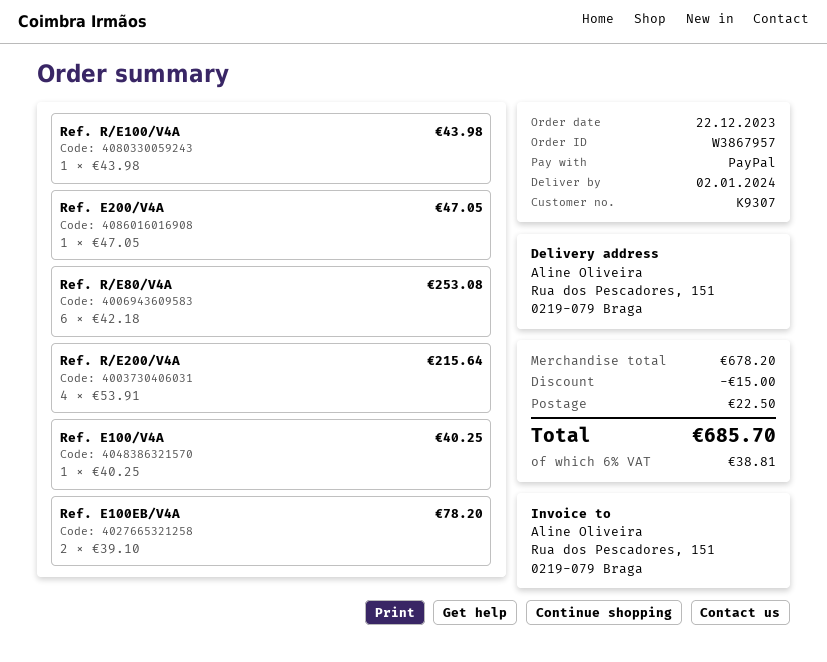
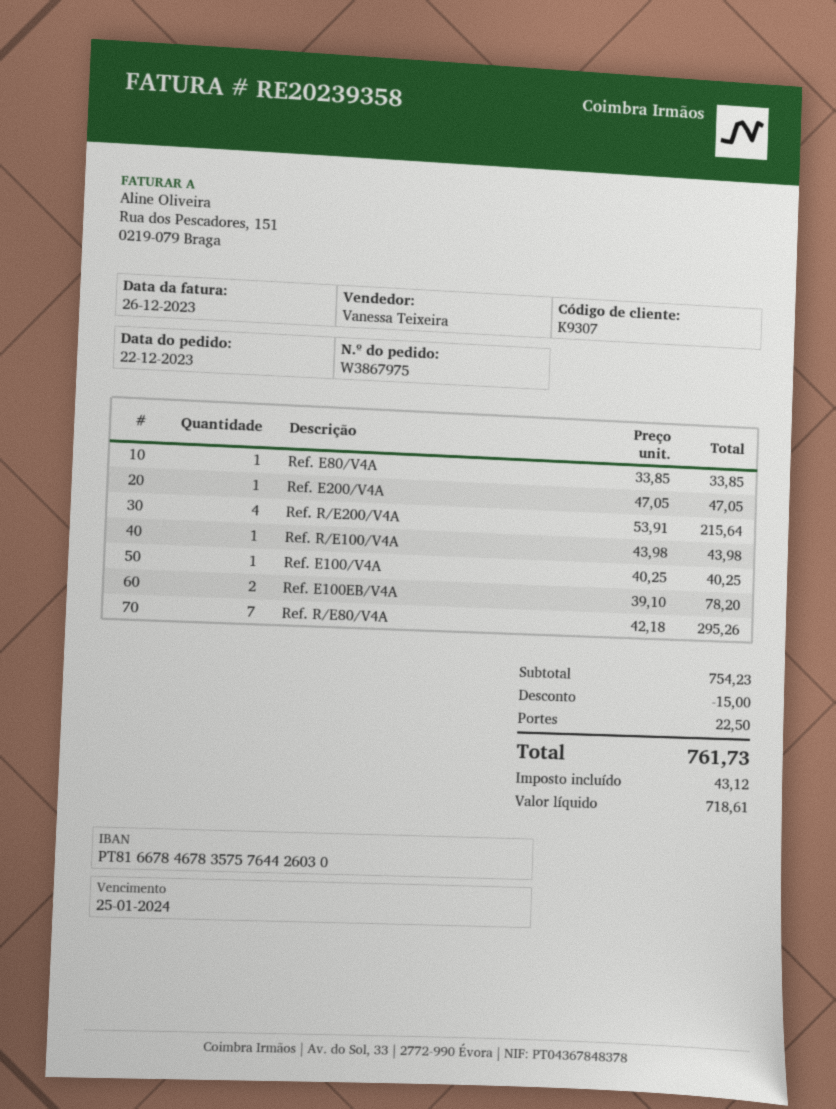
order number: W3867957 -> W3867975
Ref. R/E80/V4A: 6 x 42.18 = 253.08 -> 7 x 42.18 = 295.26
Ref. E80/V4A: none -> 1 x 33.85 = 33.85
subtotal: 678.20 -> 754.23
tax: 38.81 -> 43.12
total: 685.70 -> 761.73

